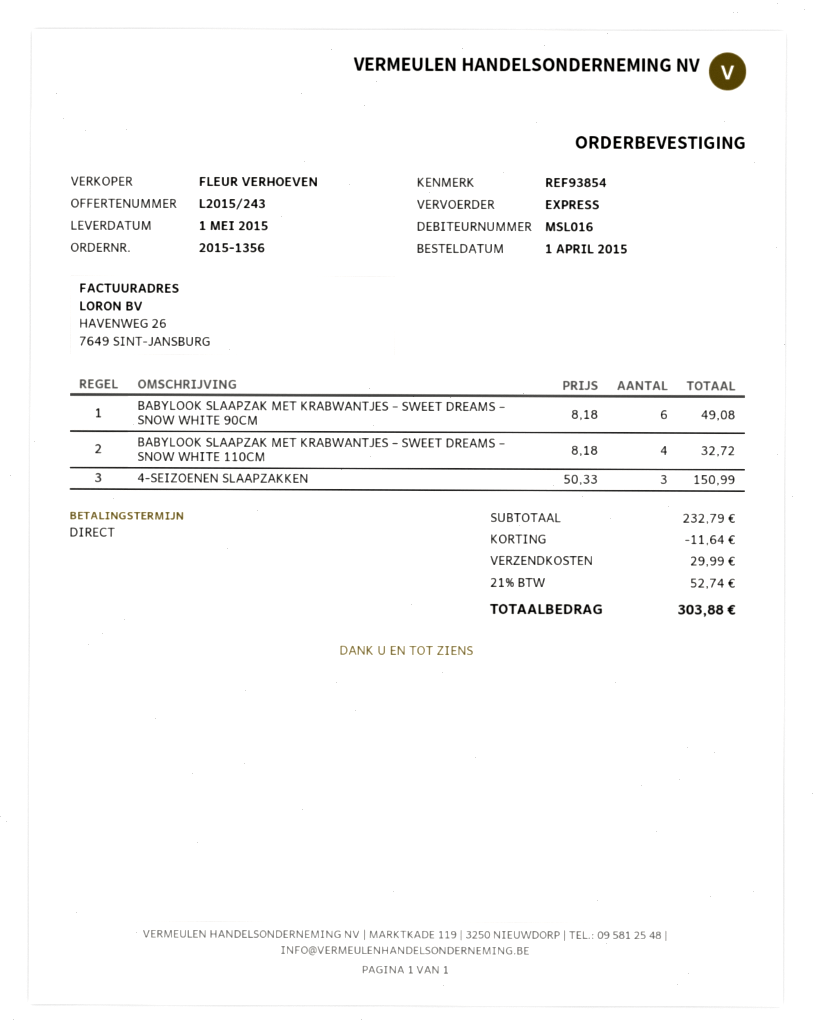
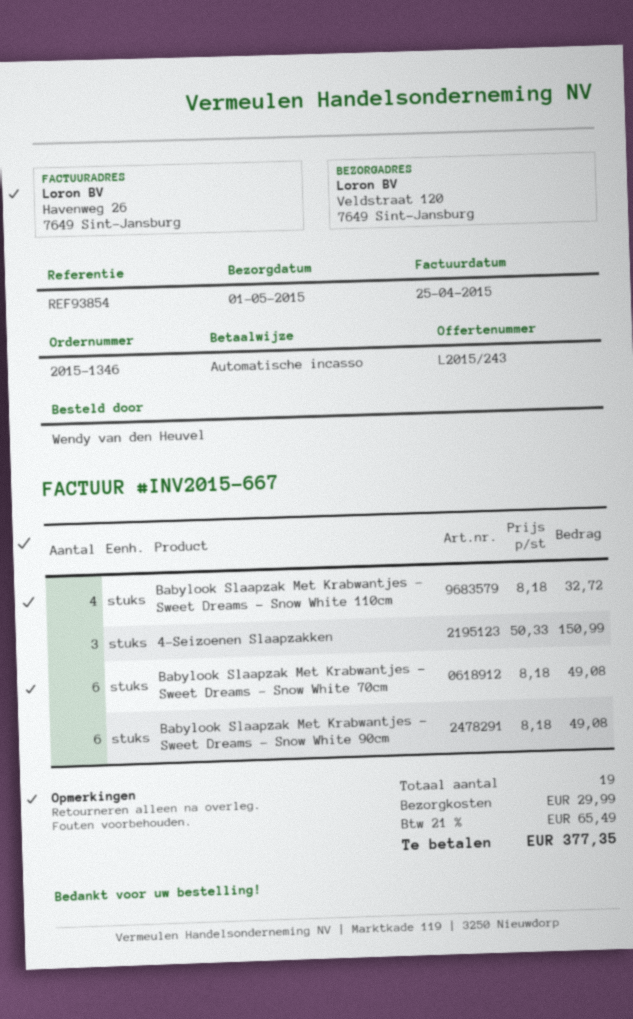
order number: 2015-1356 -> 2015-1346
Babylook Slaapzak Met Krabwantjes – Sweet Dreams – Snow White 70cm: none -> 6 x 8.18 = 49.08
discount: 11.64 -> none
tax: 21% = 52.74 -> 21% = 65.49
total: 303.88 -> 377.35

